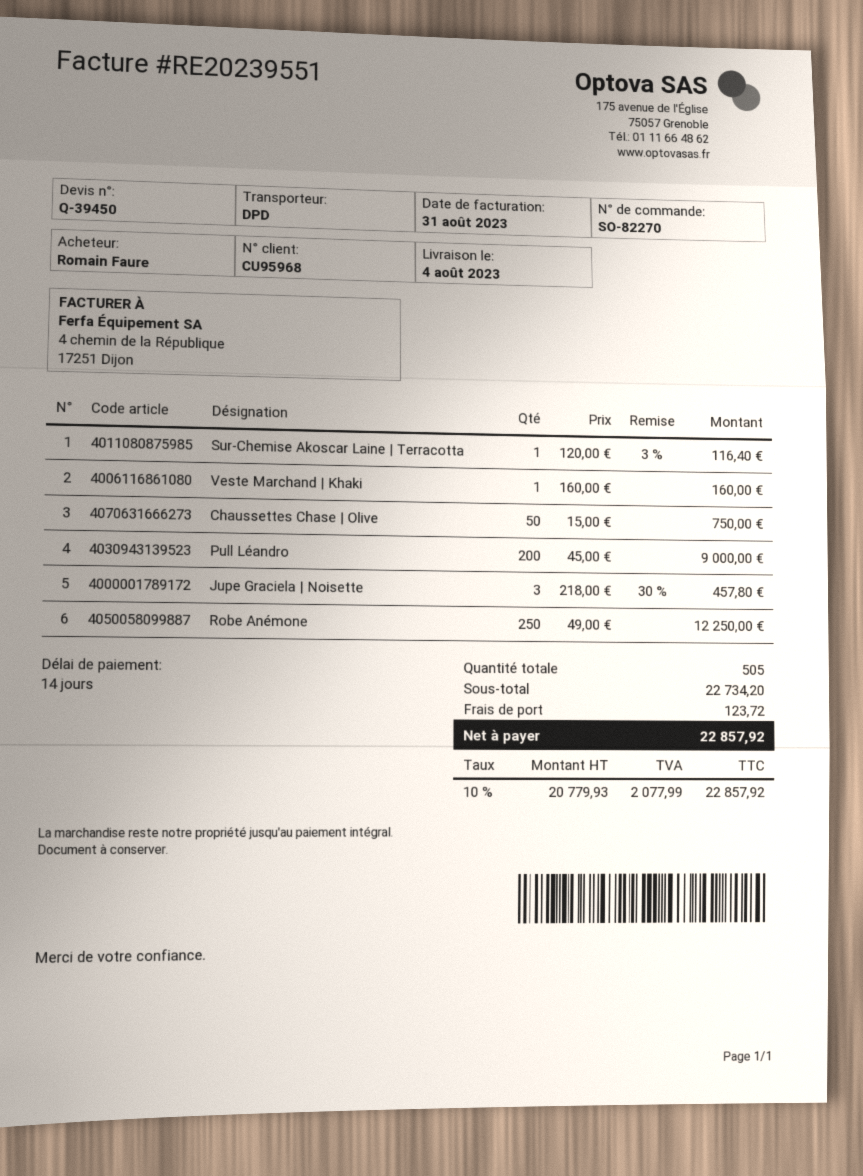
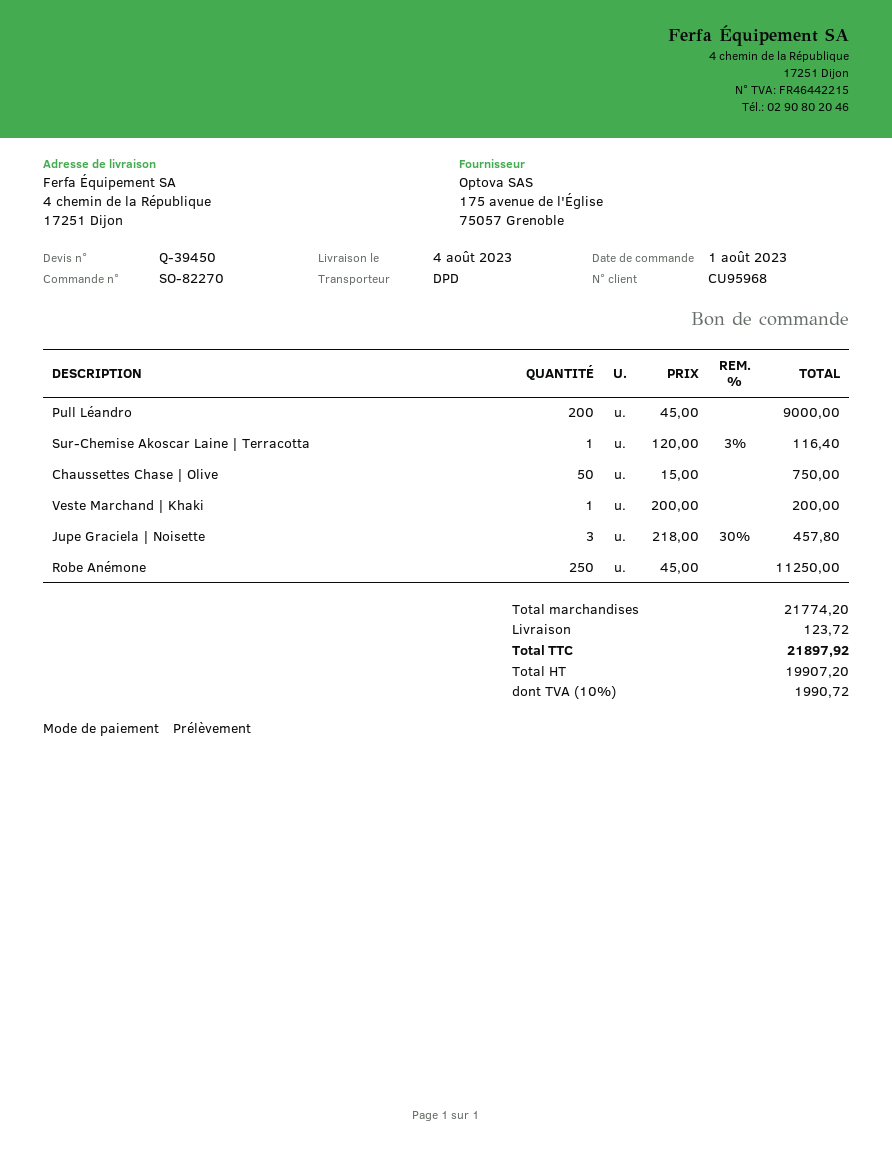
Veste Marchand | Khaki: 1 x 160.00 = 160.00 -> 1 x 200.00 = 200.00
Robe Anémone: 250 x 49.00 = 12250.00 -> 250 x 45.00 = 11250.00
subtotal: 22734.20 -> 21774.20
net: 20779.93 -> 19907.20
tax: 10% = 2077.99 -> 10% = 1990.72
total: 22857.92 -> 21897.92

